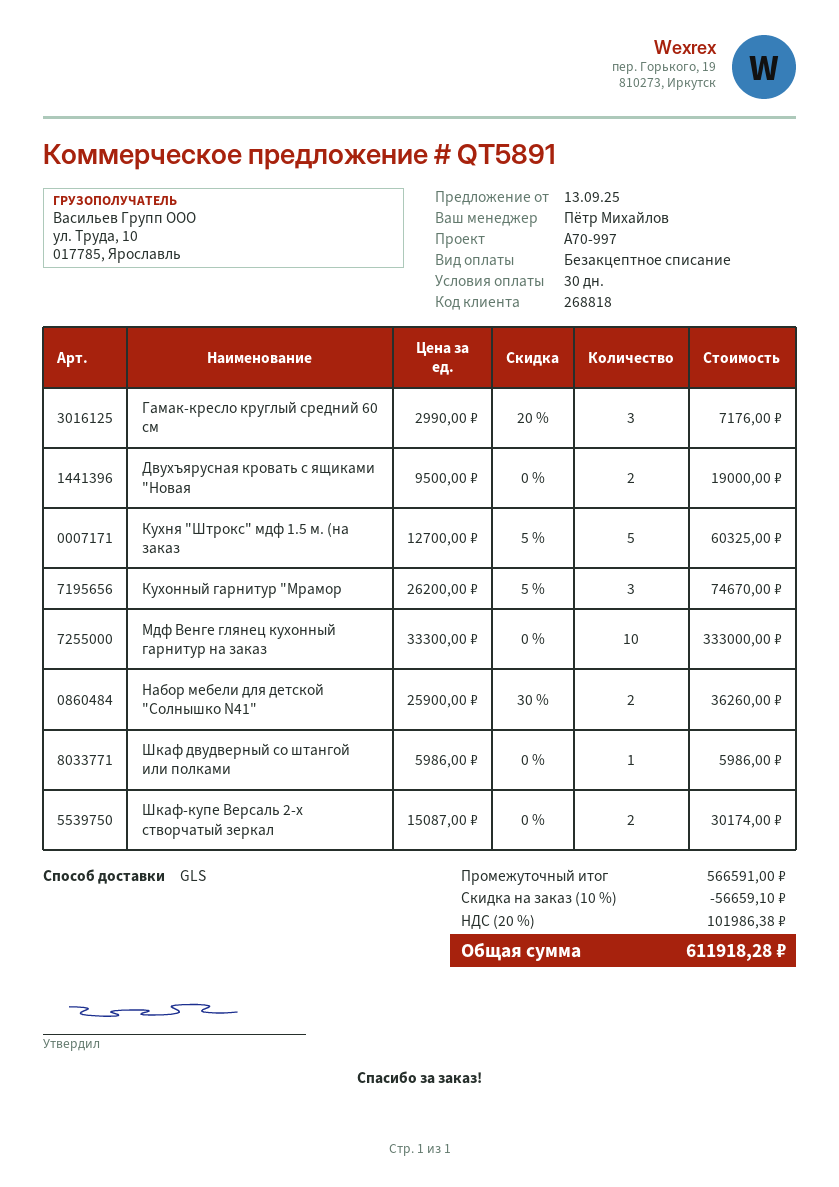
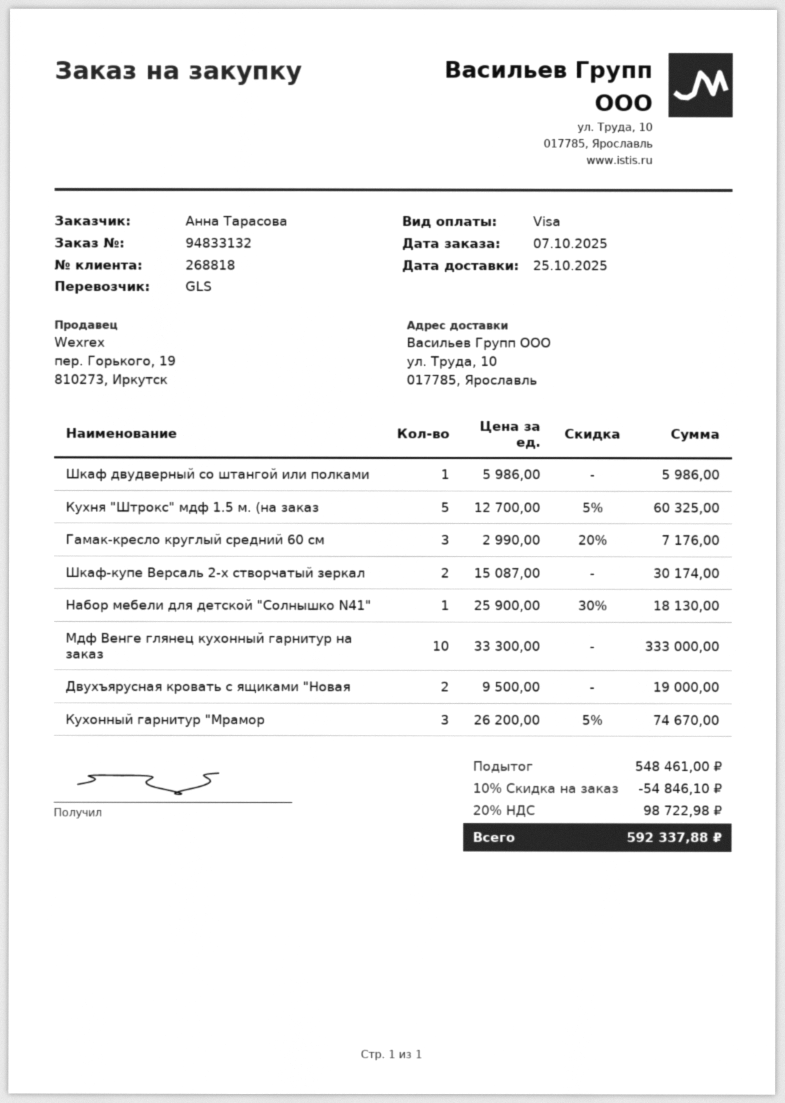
payment method: direct debit -> Visa
Набор мебели для детской "Солнышко N41": 2 x 25900.00 - 30% = 36260.00 -> 1 x 25900.00 - 30% = 18130.00
subtotal: 566591.00 -> 548461.00
discount: 10% = 56659.10 -> 10% = 54846.10
tax: 20% = 101986.38 -> 20% = 98722.98
total: 611918.28 -> 592337.88

